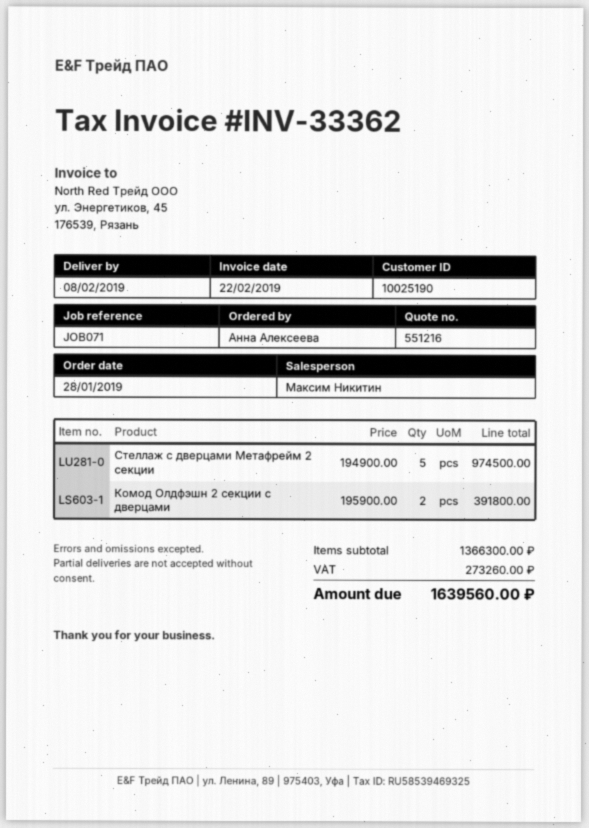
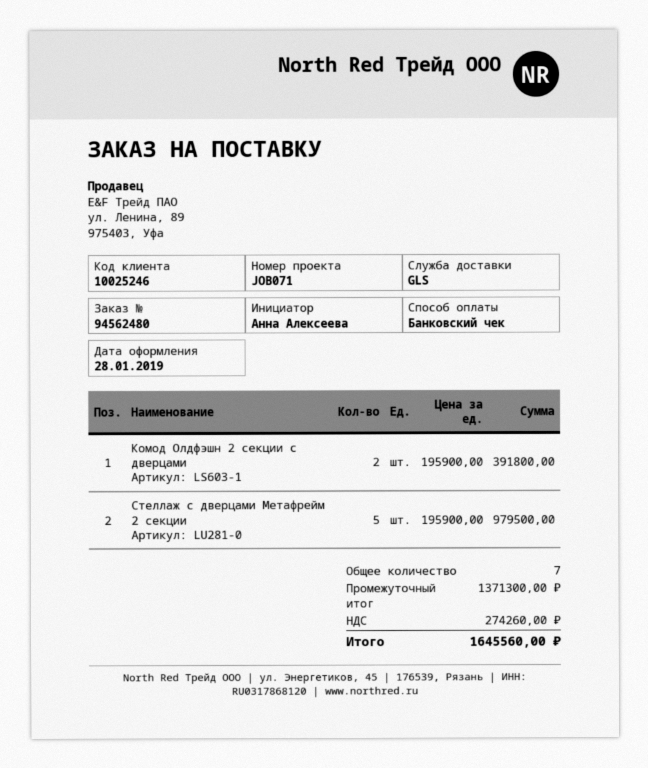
customer number: 10025190 -> 10025246
Стеллаж с дверцами Метафрейм 2 секции: 5 x 194900.00 = 974500.00 -> 5 x 195900.00 = 979500.00
subtotal: 1366300.00 -> 1371300.00
tax: 273260.00 -> 274260.00
total: 1639560.00 -> 1645560.00

